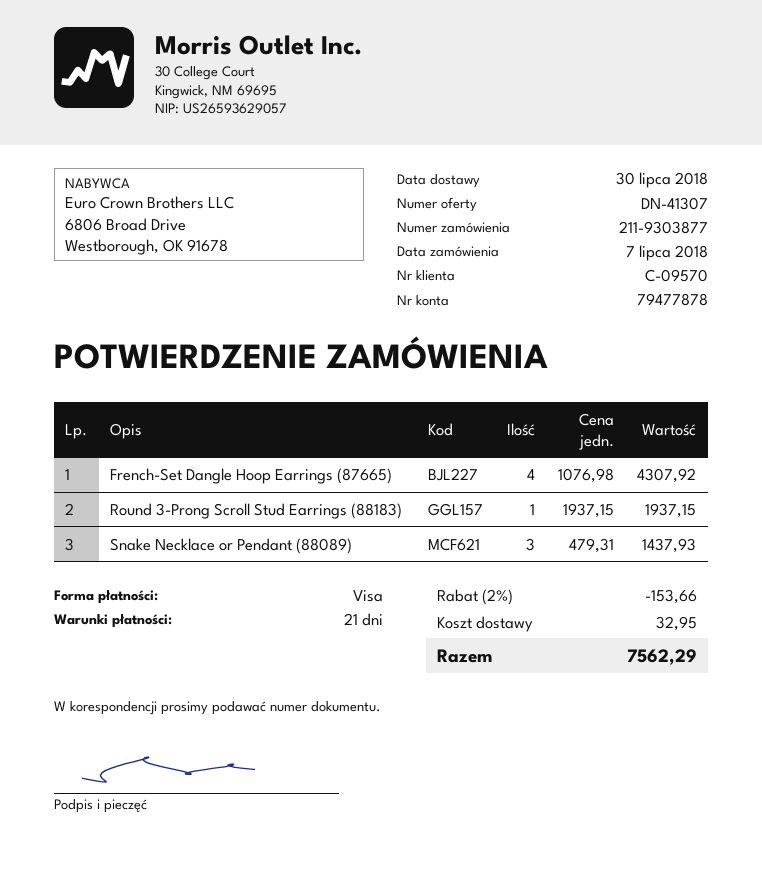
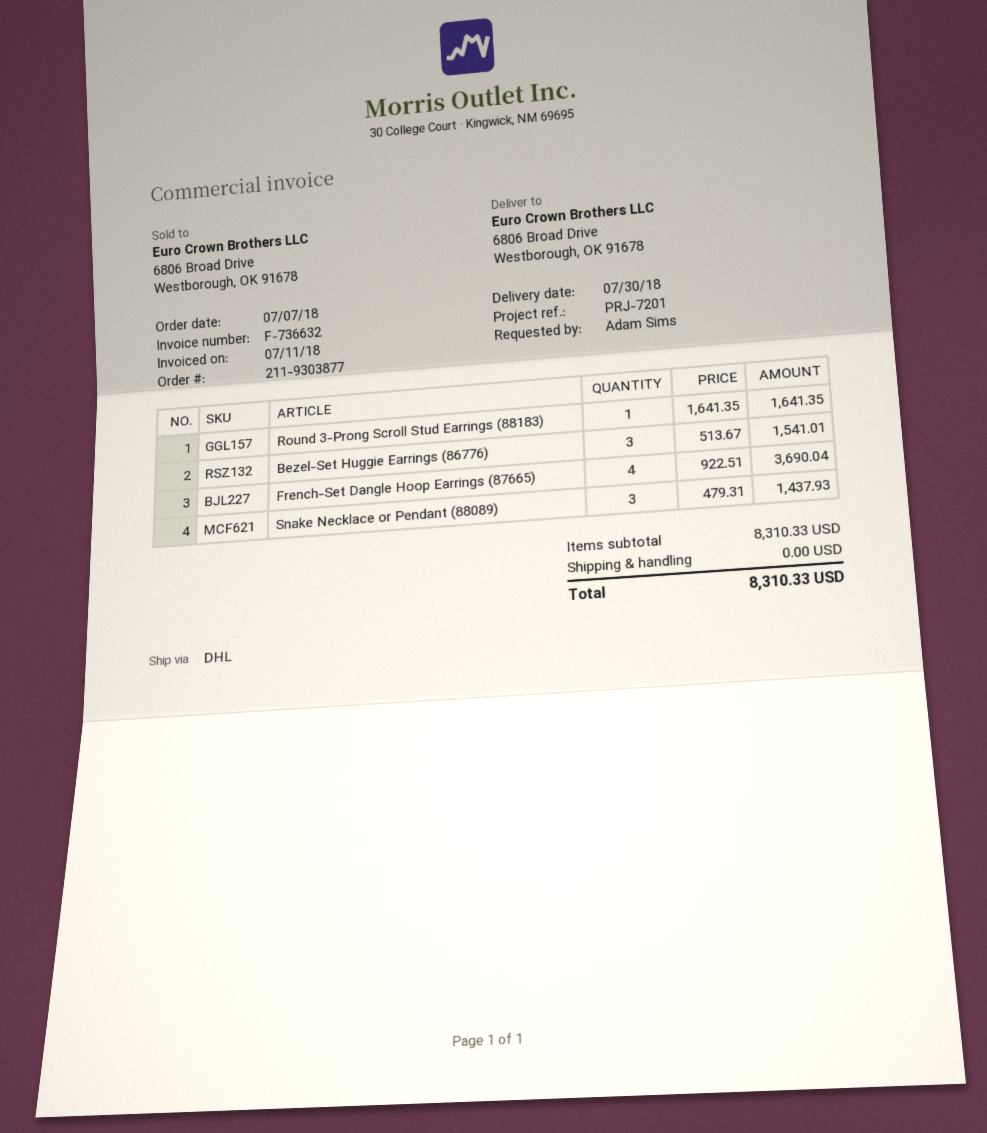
French-Set Dangle Hoop Earrings (87665): 4 x 1076.98 = 4307.92 -> 4 x 922.51 = 3690.04
Round 3-Prong Scroll Stud Earrings (88183): 1 x 1937.15 = 1937.15 -> 1 x 1641.35 = 1641.35
Bezel-Set Huggie Earrings (86776): none -> 3 x 513.67 = 1541.01
discount: 2% = 153.66 -> none
shipping: 32.95 -> 0.00
total: 7562.29 -> 8310.33

